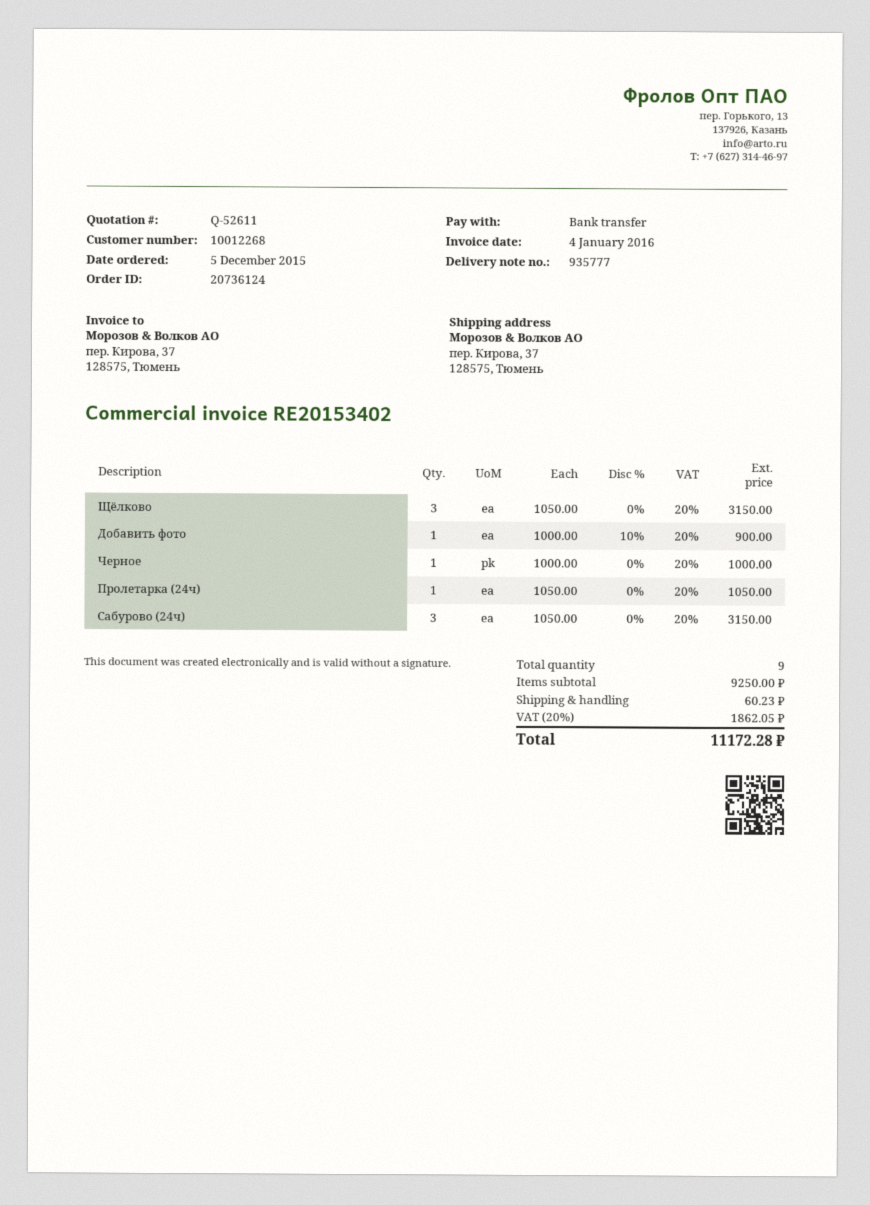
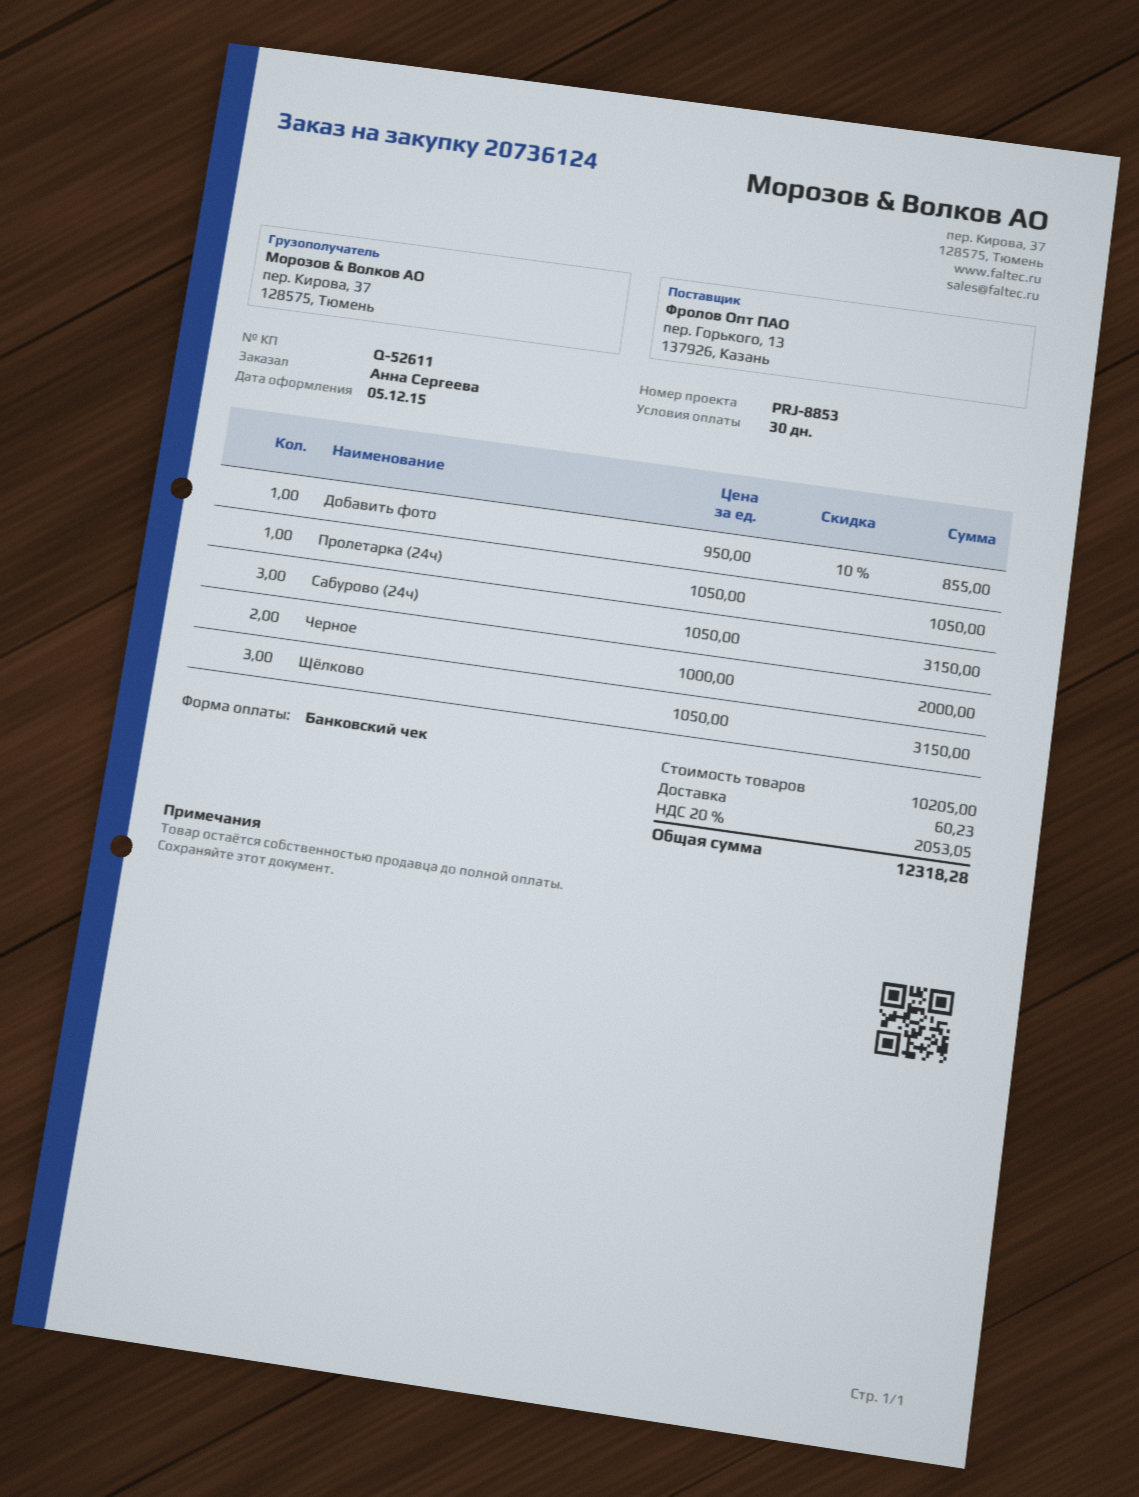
payment method: bank transfer -> cheque
Добавить фото: 1 x 1000.00 - 10% = 900.00 -> 1 x 950.00 - 10% = 855.00
Черное: 1 x 1000.00 = 1000.00 -> 2 x 1000.00 = 2000.00
subtotal: 9250.00 -> 10205.00
tax: 20% = 1862.05 -> 20% = 2053.05
total: 11172.28 -> 12318.28

